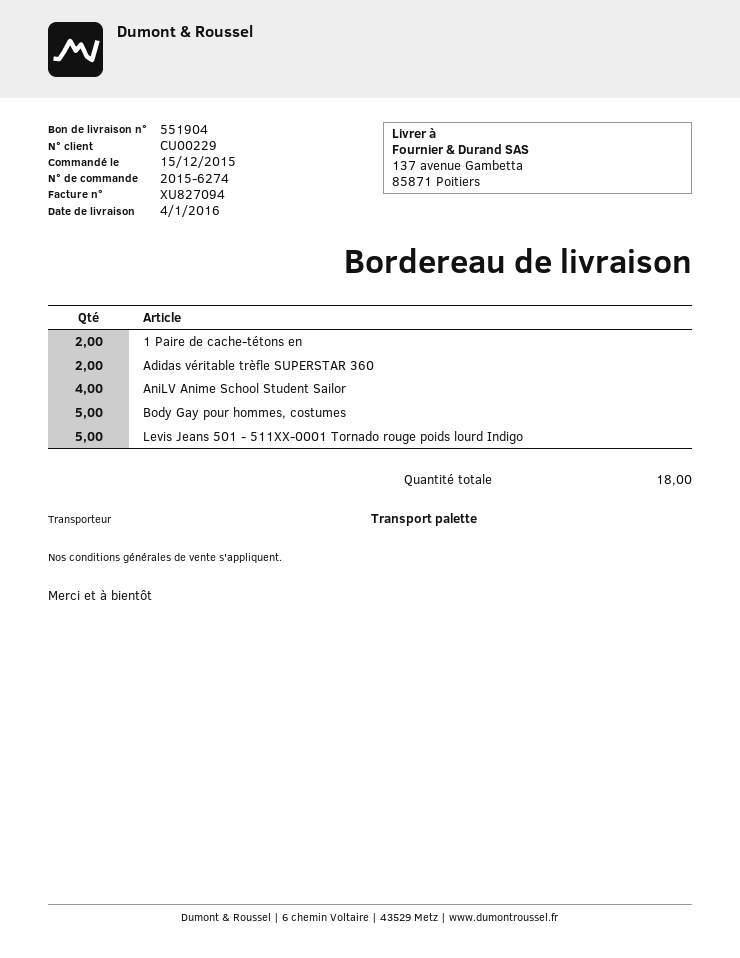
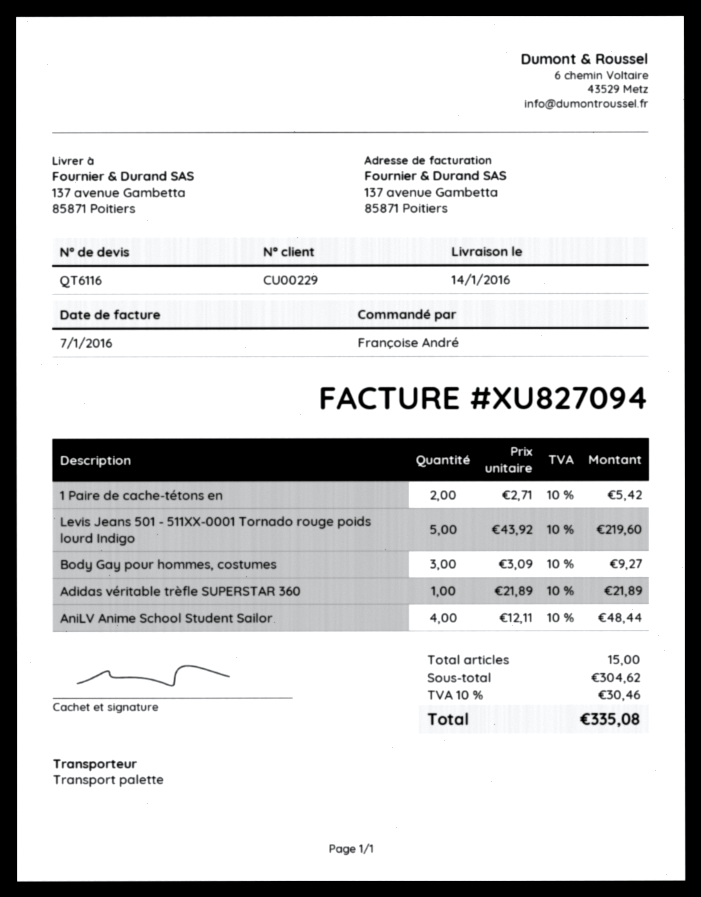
delivery date: 2016-01-04 -> 2016-01-14
Adidas véritable trèfle SUPERSTAR 360: 2 -> 1
Body Gay pour hommes, costumes: 5 -> 3
total quantity: 18 -> 15

